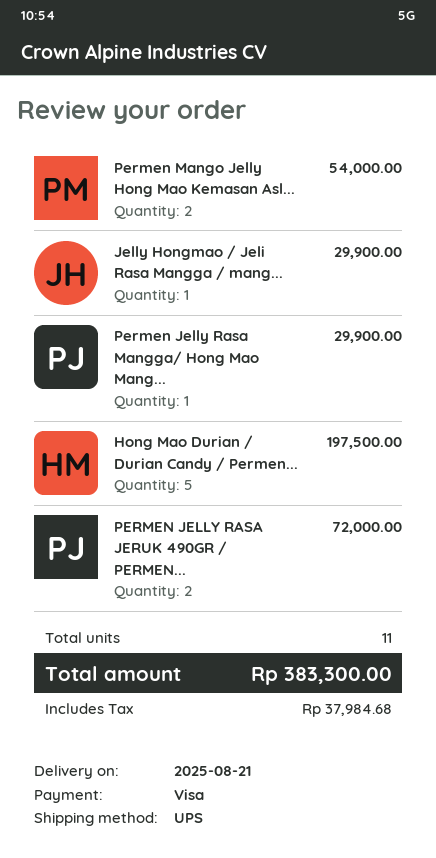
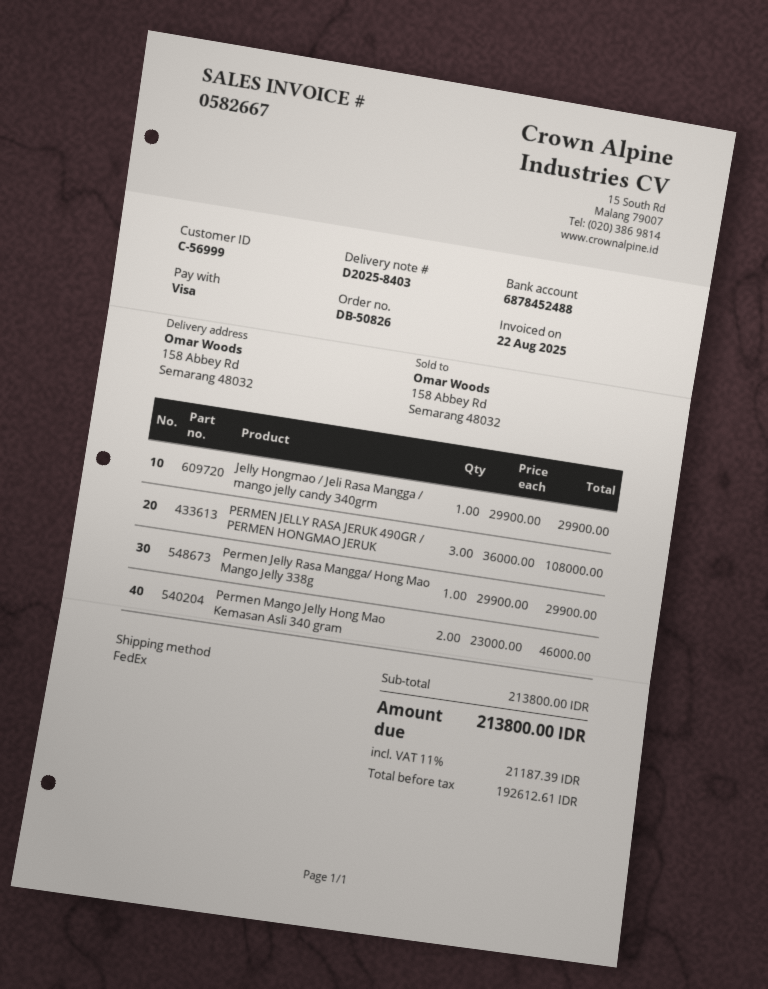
shipping method: UPS -> FedEx
Permen Mango Jelly Hong Mao Kemasan Asl...: 2 for 54000.00 -> 2 for 46000.00
Hong Mao Durian / Durian Candy / Permen...: 5 for 197500.00 -> none
PERMEN JELLY RASA JERUK 490GR / PERMEN...: 2 for 72000.00 -> 3 for 108000.00
tax: 37984.68 -> 21187.39
total: 383300.00 -> 213800.00

